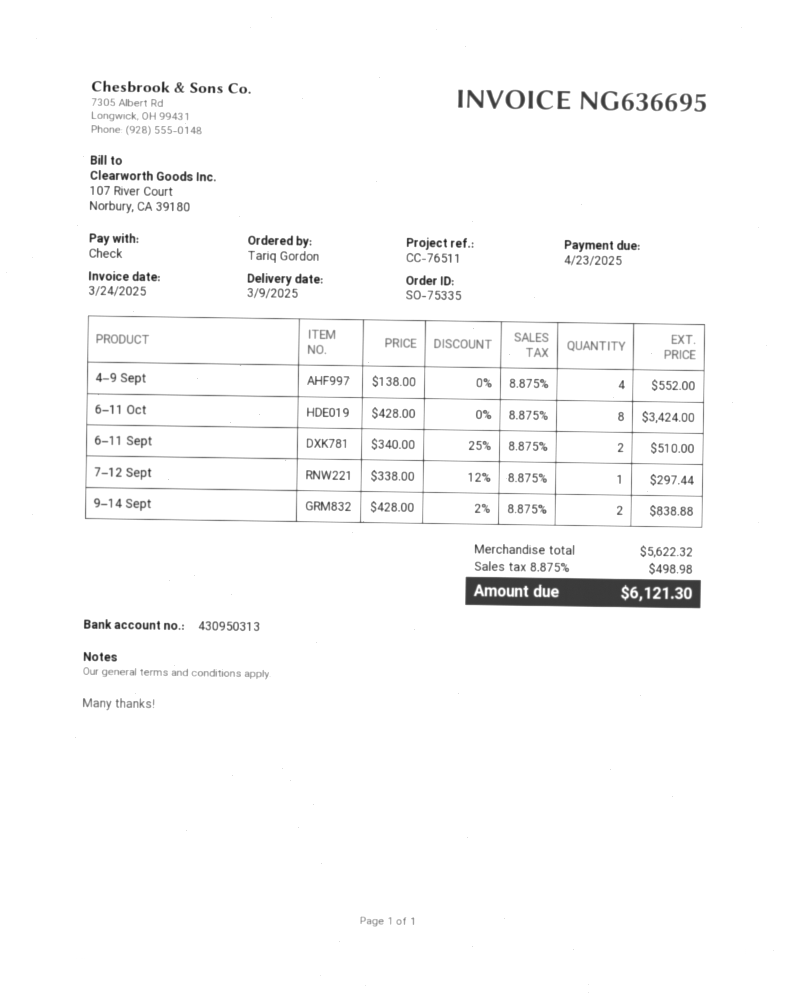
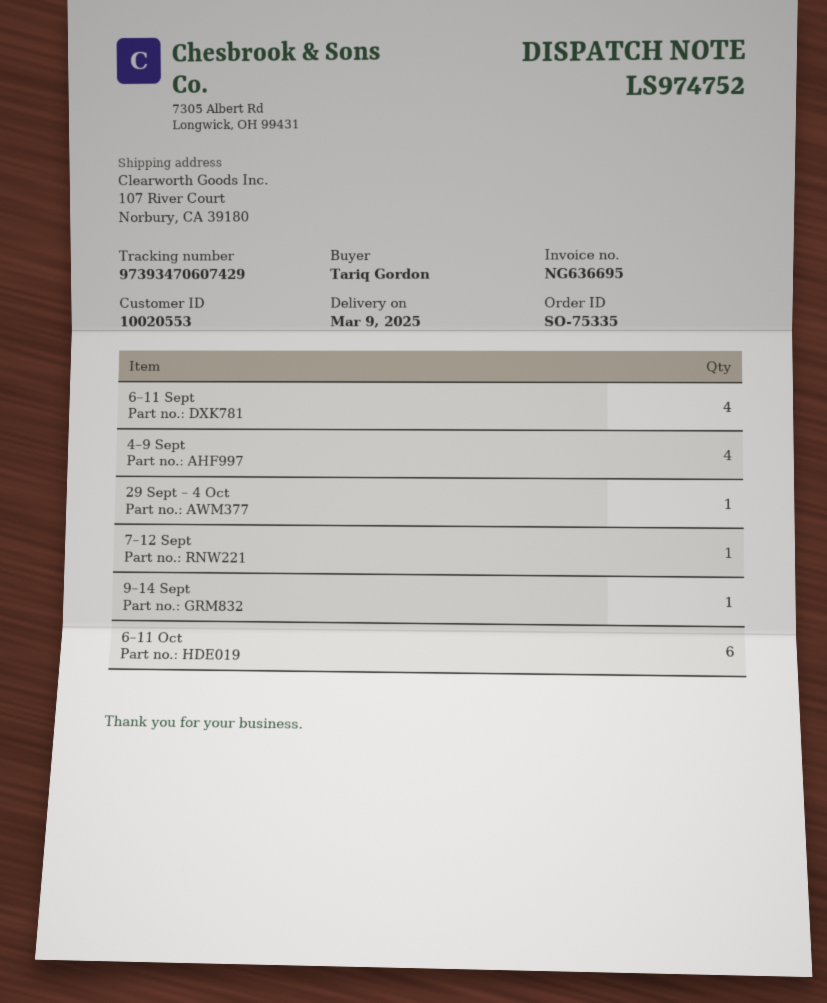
6–11 Oct: 8 -> 6
6–11 Sept: 2 -> 4
9–14 Sept: 2 -> 1
29 Sept – 4 Oct: none -> 1

